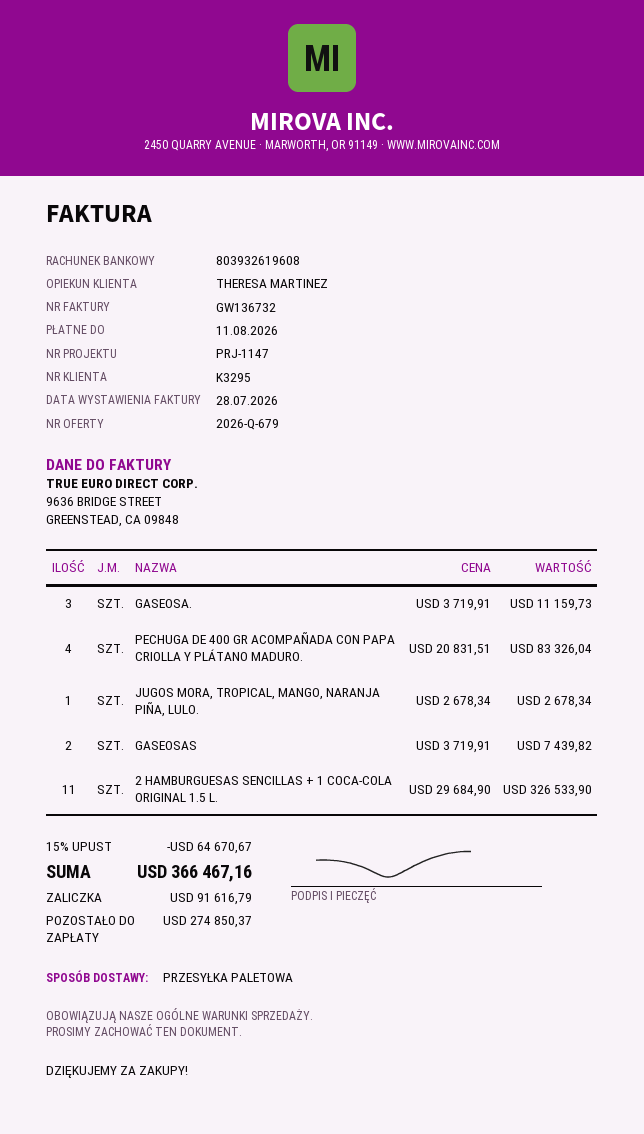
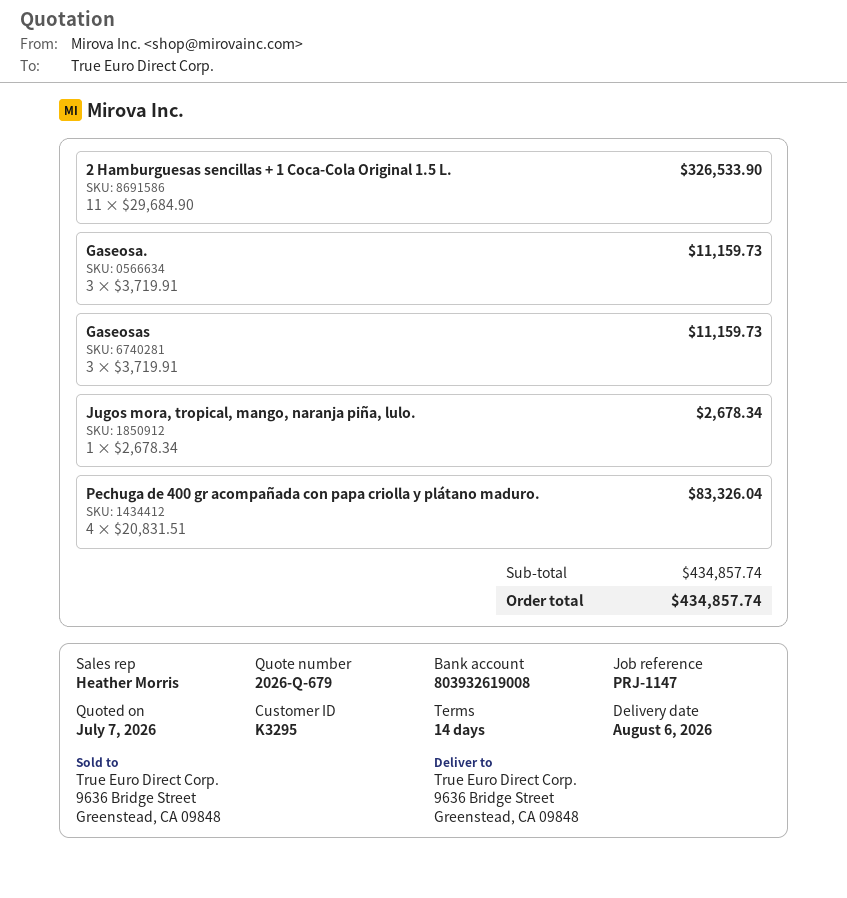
sales rep: THERESA MARTINEZ -> Heather Morris
bank account: 803932619608 -> 803932619008
GASEOSAS: 2 x 3719.91 = 7439.82 -> 3 x 3719.91 = 11159.73
discount: 15% = 64670.67 -> none
total: 366467.16 -> 434857.74

